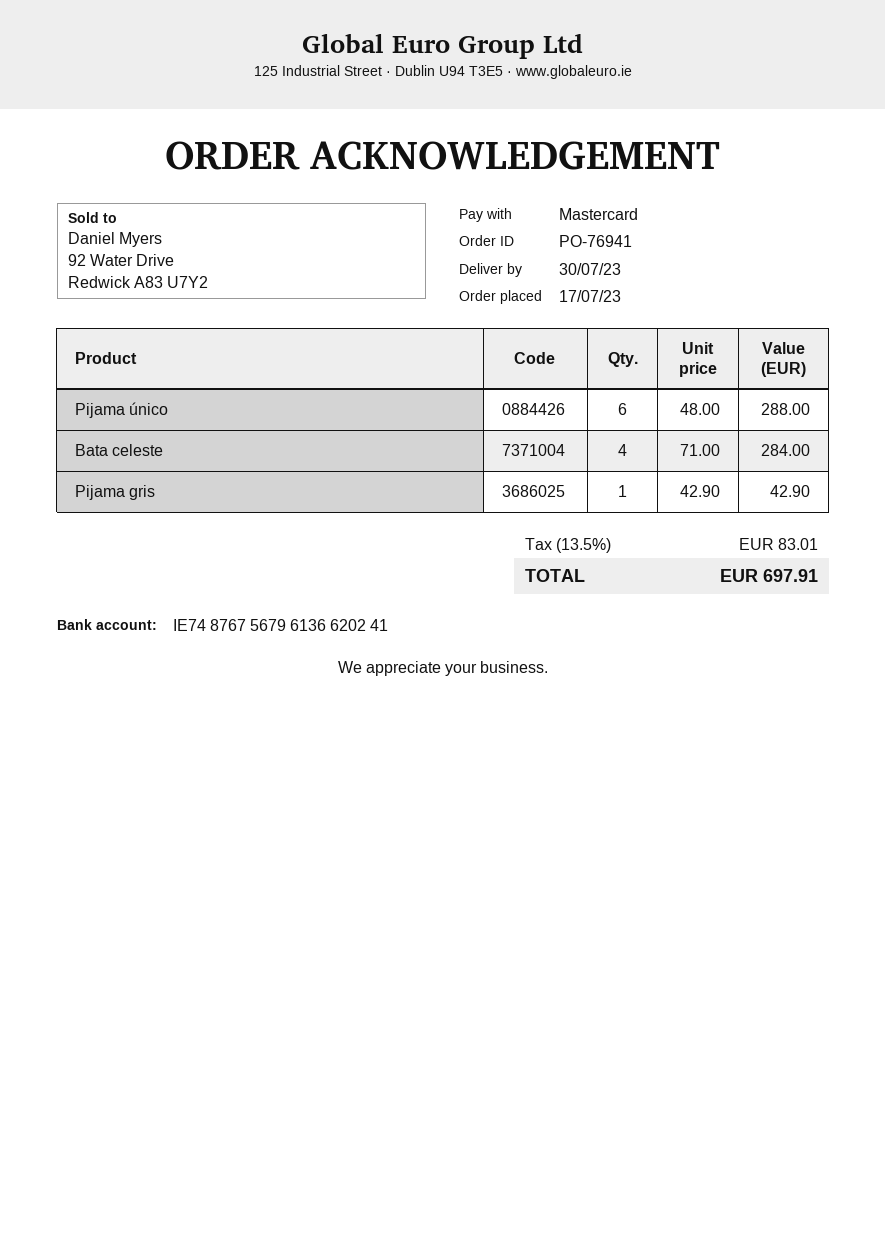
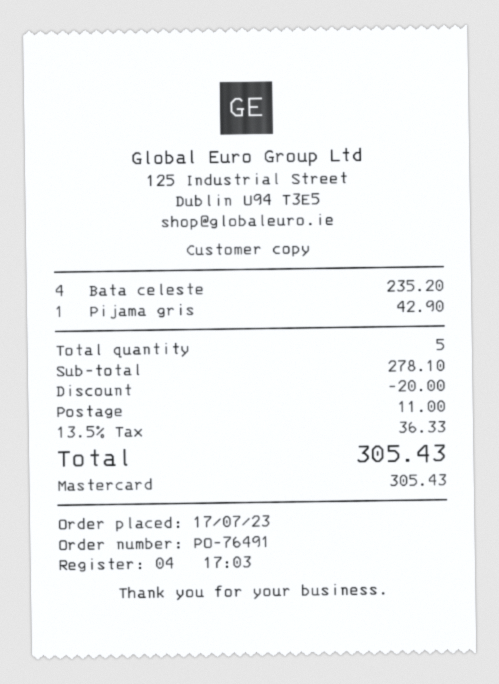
order number: PO-76941 -> PO-76491
Pijama único: 6 for 288.00 -> none
Bata celeste: 4 for 284.00 -> 4 for 235.20
discount: none -> 20.00
shipping: none -> 11.00
tax: 13.5% = 83.01 -> 13.5% = 36.33
total: 697.91 -> 305.43

